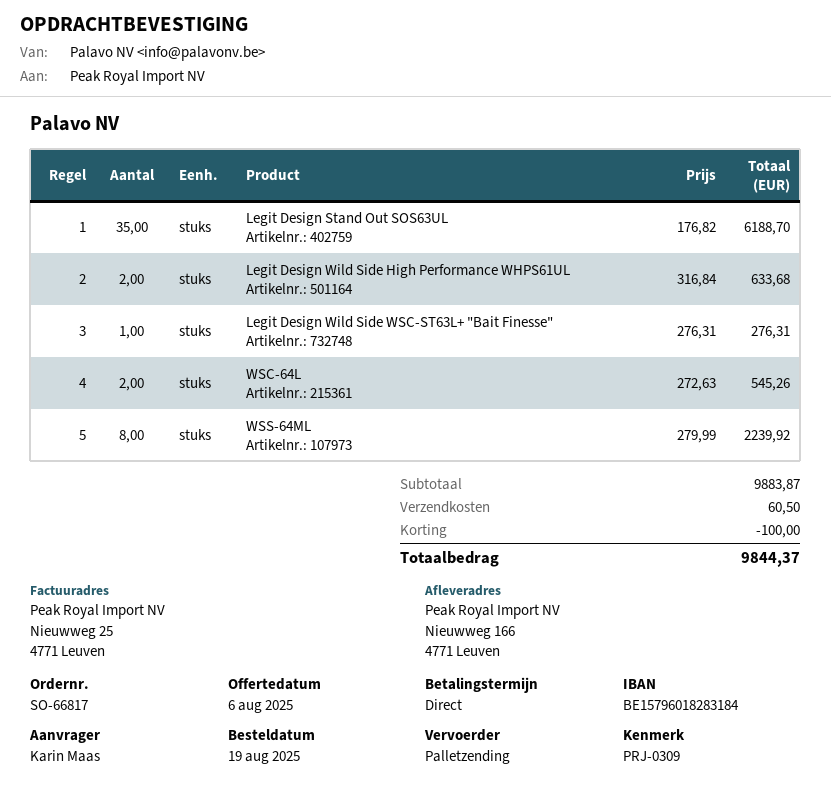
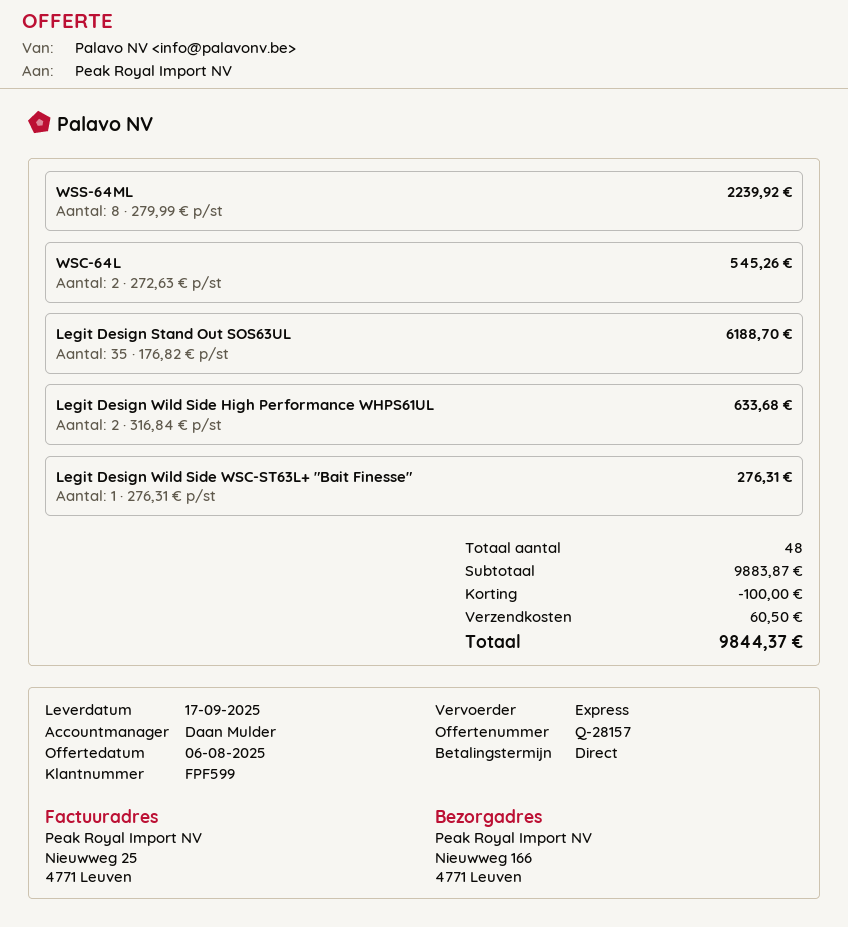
shipping method: pallet freight -> express

